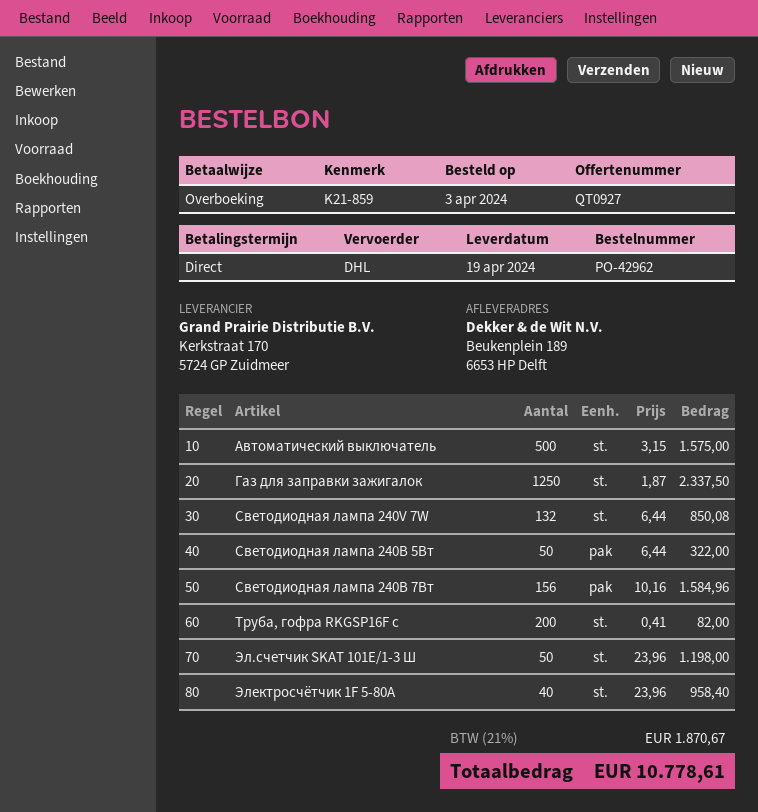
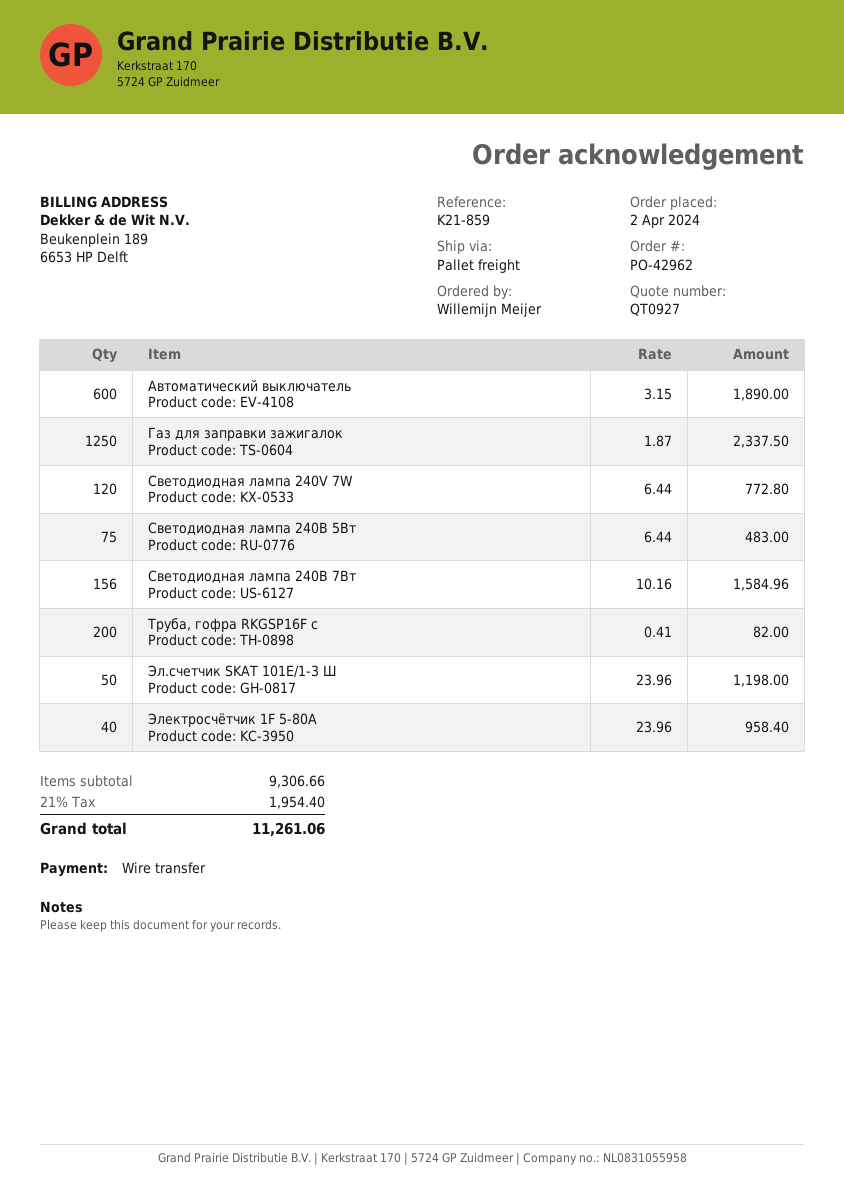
order date: 2024-04-03 -> 2024-04-02
shipping method: DHL -> pallet freight
Автоматический выключатель: 500 x 3.15 = 1575.00 -> 600 x 3.15 = 1890.00
Светодиодная лампа 240V 7W: 132 x 6.44 = 850.08 -> 120 x 6.44 = 772.80
Светодиодная лампа 240В 5Вт: 50 x 6.44 = 322.00 -> 75 x 6.44 = 483.00
tax: 21% = 1870.67 -> 21% = 1954.40
total: 10778.61 -> 11261.06

